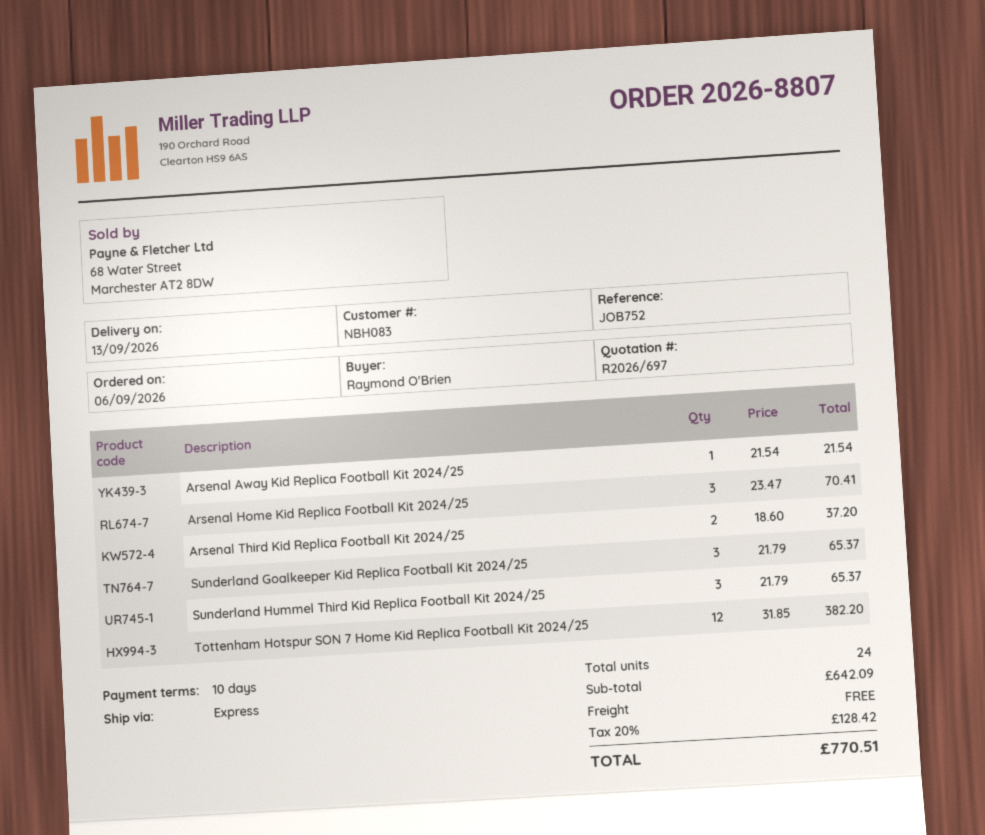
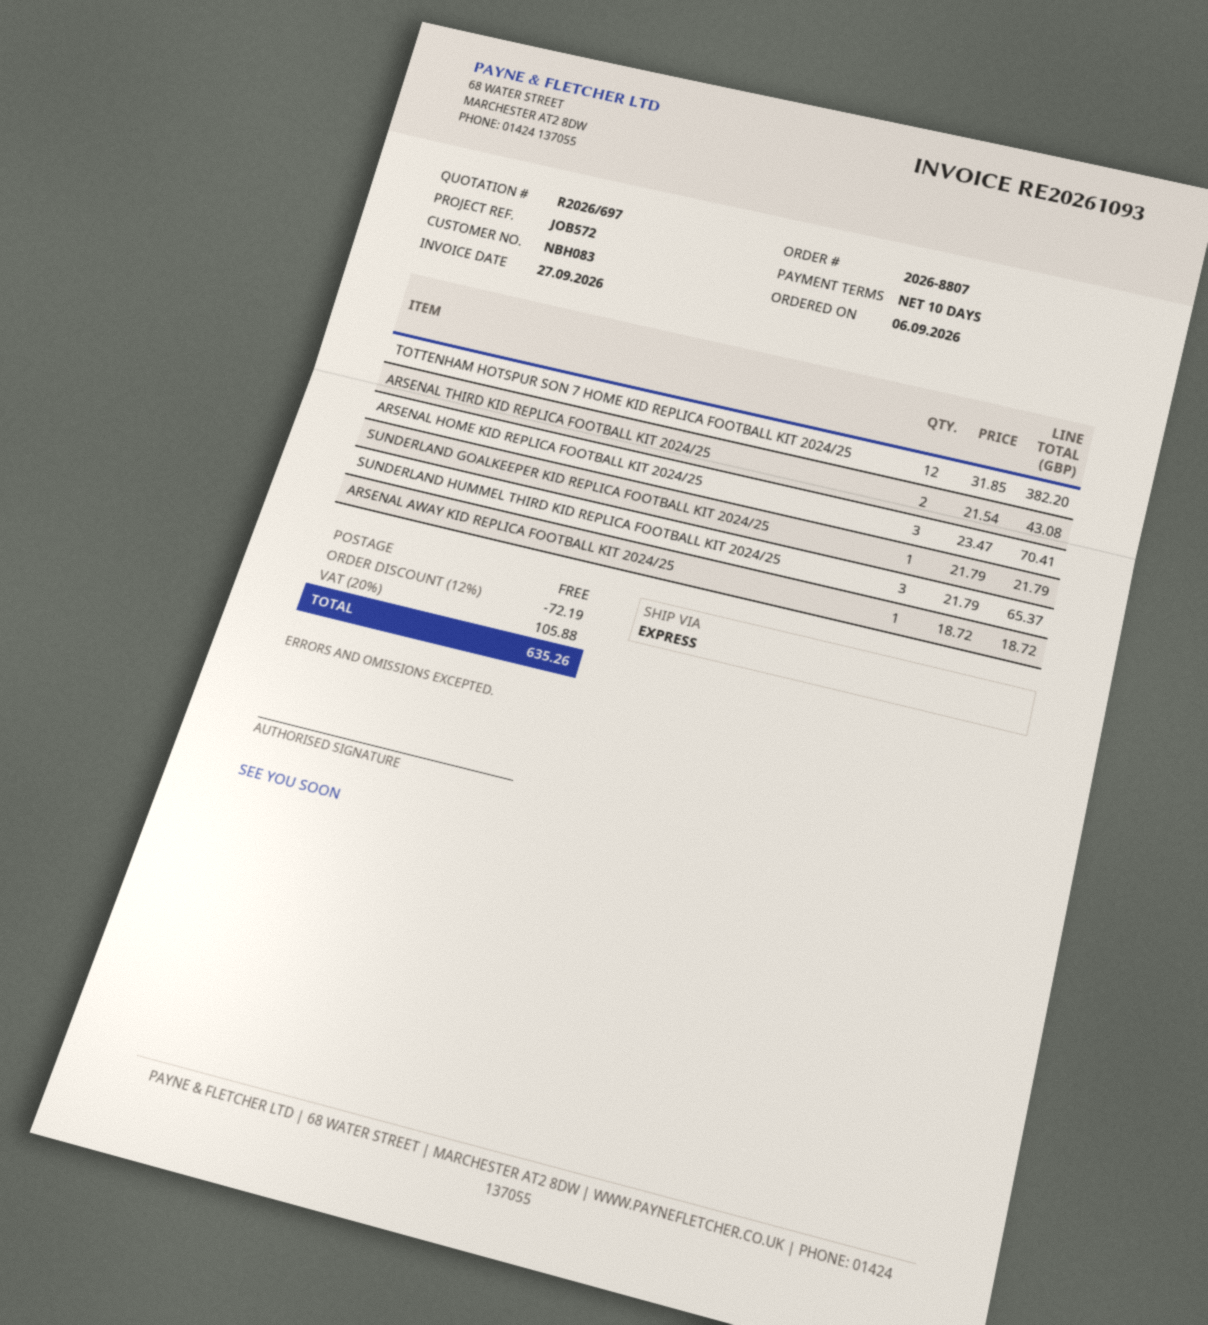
reference: JOB752 -> JOB572
Arsenal Away Kid Replica Football Kit 2024/25: 1 x 21.54 = 21.54 -> 1 x 18.72 = 18.72
Arsenal Third Kid Replica Football Kit 2024/25: 2 x 18.60 = 37.20 -> 2 x 21.54 = 43.08
Sunderland Goalkeeper Kid Replica Football Kit 2024/25: 3 x 21.79 = 65.37 -> 1 x 21.79 = 21.79
discount: none -> 12% = 72.19
tax: 20% = 128.42 -> 20% = 105.88
total: 770.51 -> 635.26

